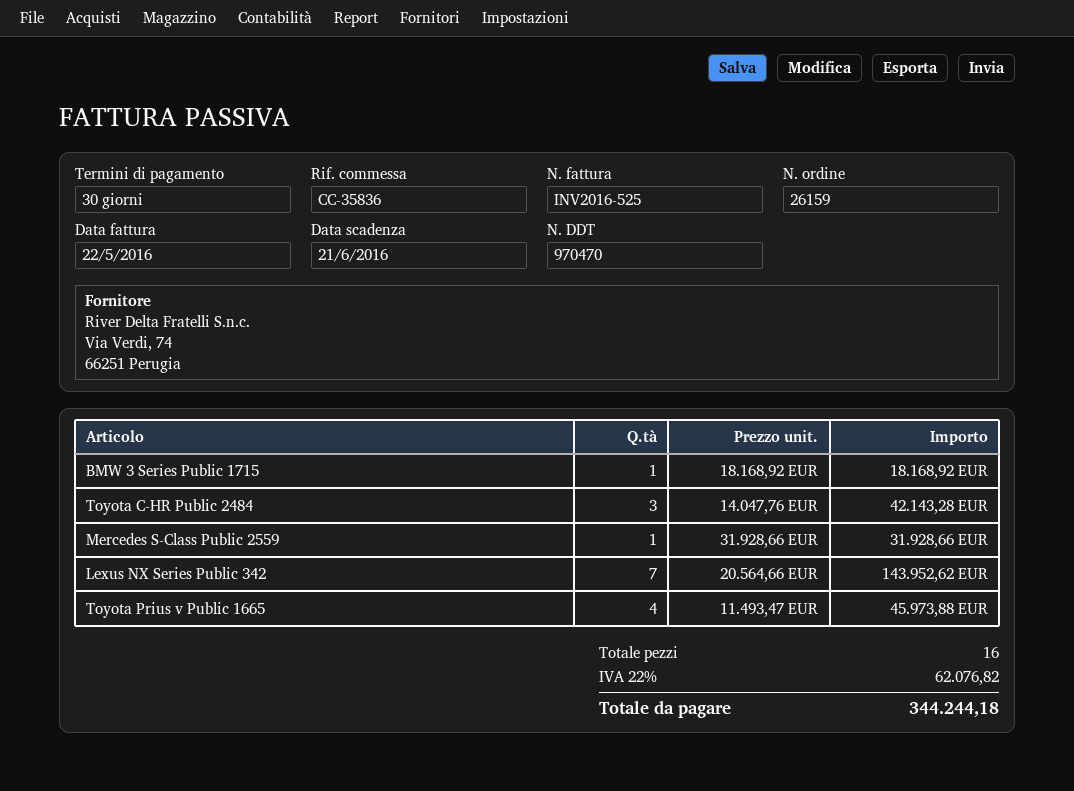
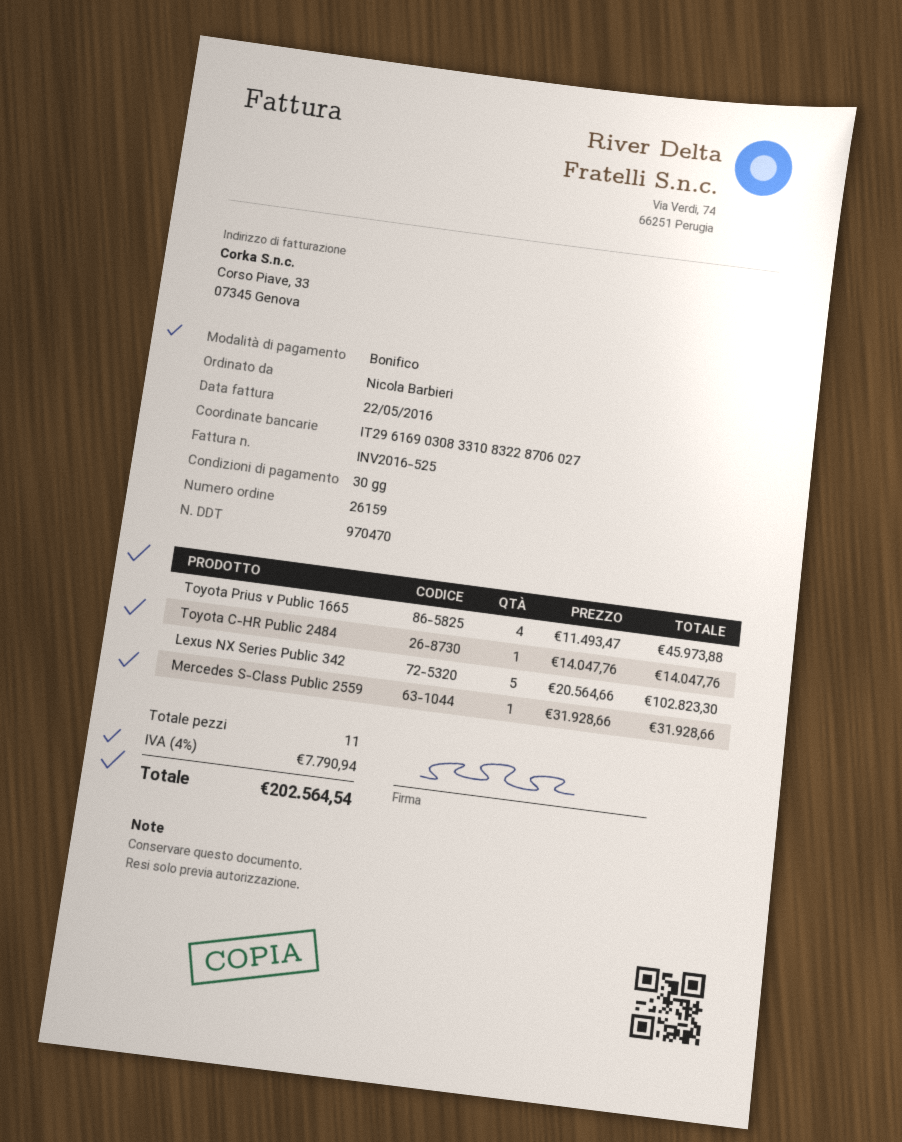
BMW 3 Series Public 1715: 1 x 18168.92 = 18168.92 -> none
Toyota C-HR Public 2484: 3 x 14047.76 = 42143.28 -> 1 x 14047.76 = 14047.76
Lexus NX Series Public 342: 7 x 20564.66 = 143952.62 -> 5 x 20564.66 = 102823.30
total quantity: 16 -> 11
tax: 22% = 62076.82 -> 4% = 7790.94
total: 344244.18 -> 202564.54

